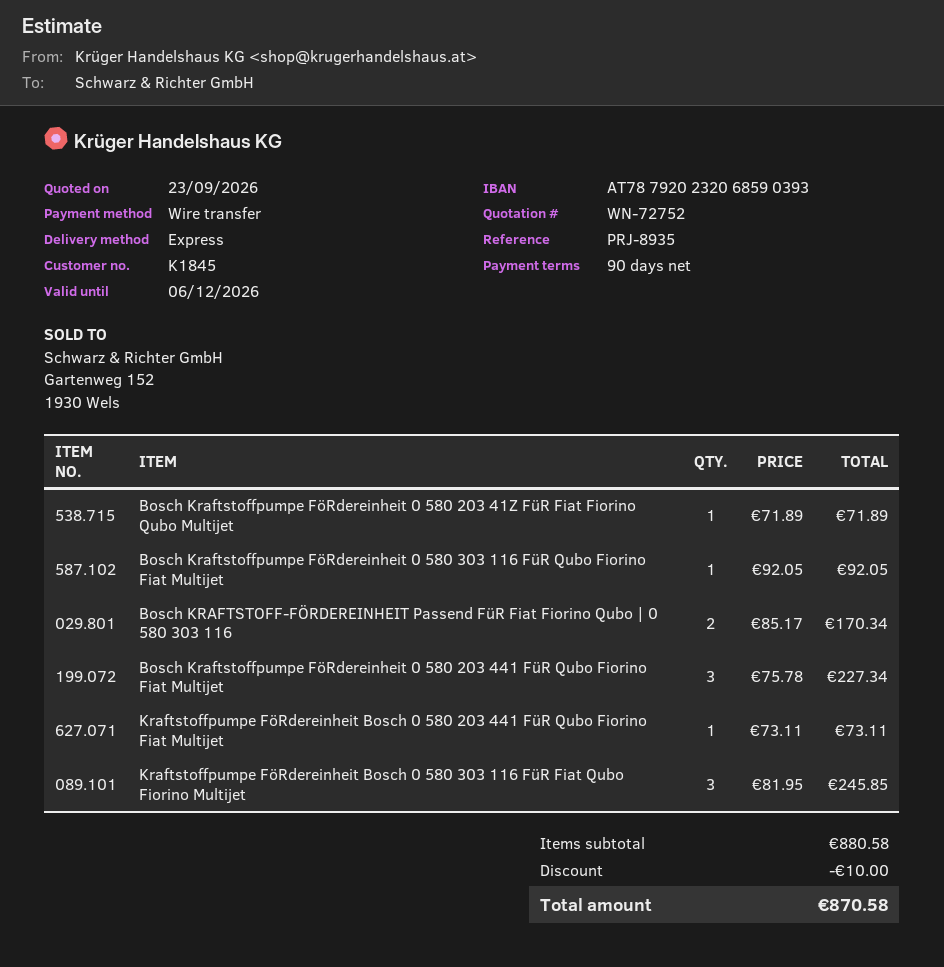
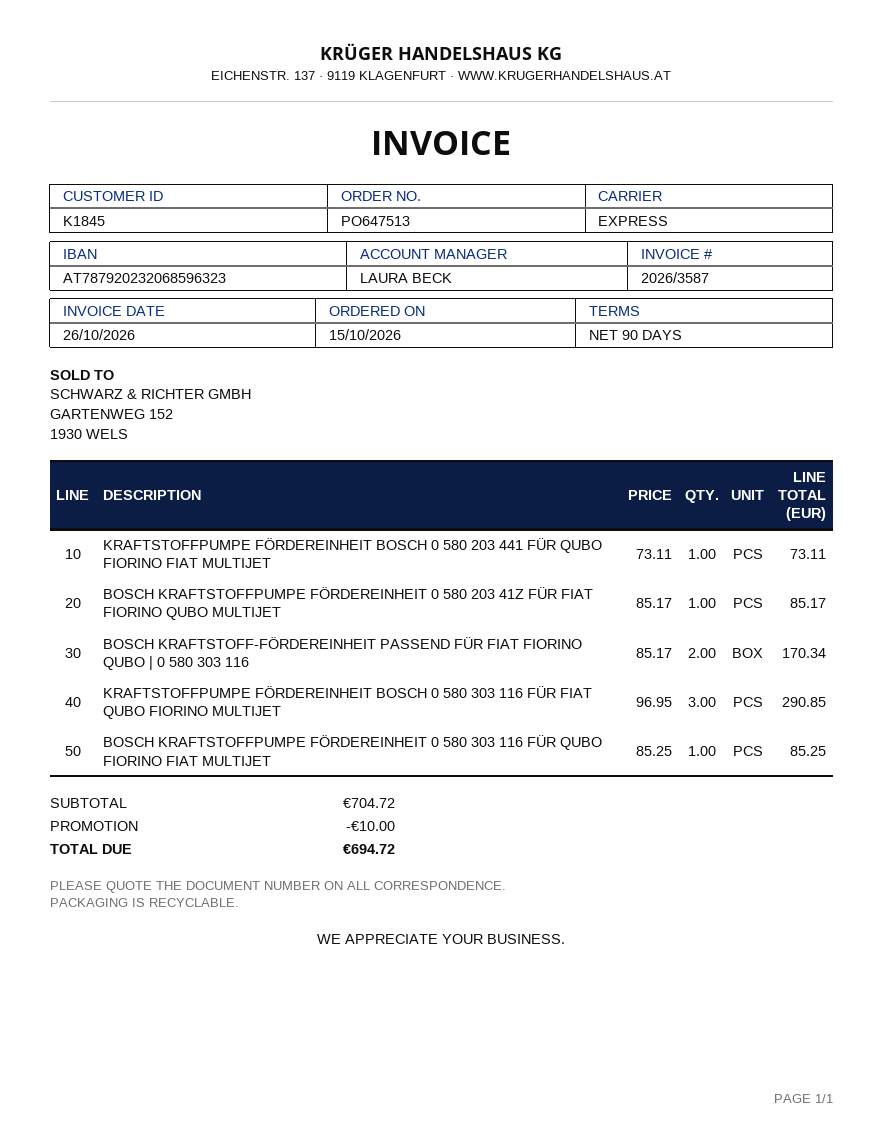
bank account: AT787920232068590393 -> AT787920232068596323
Bosch Kraftstoffpumpe FöRdereinheit 0 580 203 41Z FüR Fiat Fiorino Qubo Multijet: 1 x 71.89 = 71.89 -> 1 x 85.17 = 85.17
Bosch Kraftstoffpumpe FöRdereinheit 0 580 303 116 FüR Qubo Fiorino Fiat Multijet: 1 x 92.05 = 92.05 -> 1 x 85.25 = 85.25
Bosch Kraftstoffpumpe FöRdereinheit 0 580 203 441 FüR Qubo Fiorino Fiat Multijet: 3 x 75.78 = 227.34 -> none
Kraftstoffpumpe FöRdereinheit Bosch 0 580 303 116 FüR Fiat Qubo Fiorino Multijet: 3 x 81.95 = 245.85 -> 3 x 96.95 = 290.85
subtotal: 880.58 -> 704.72
total: 870.58 -> 694.72

